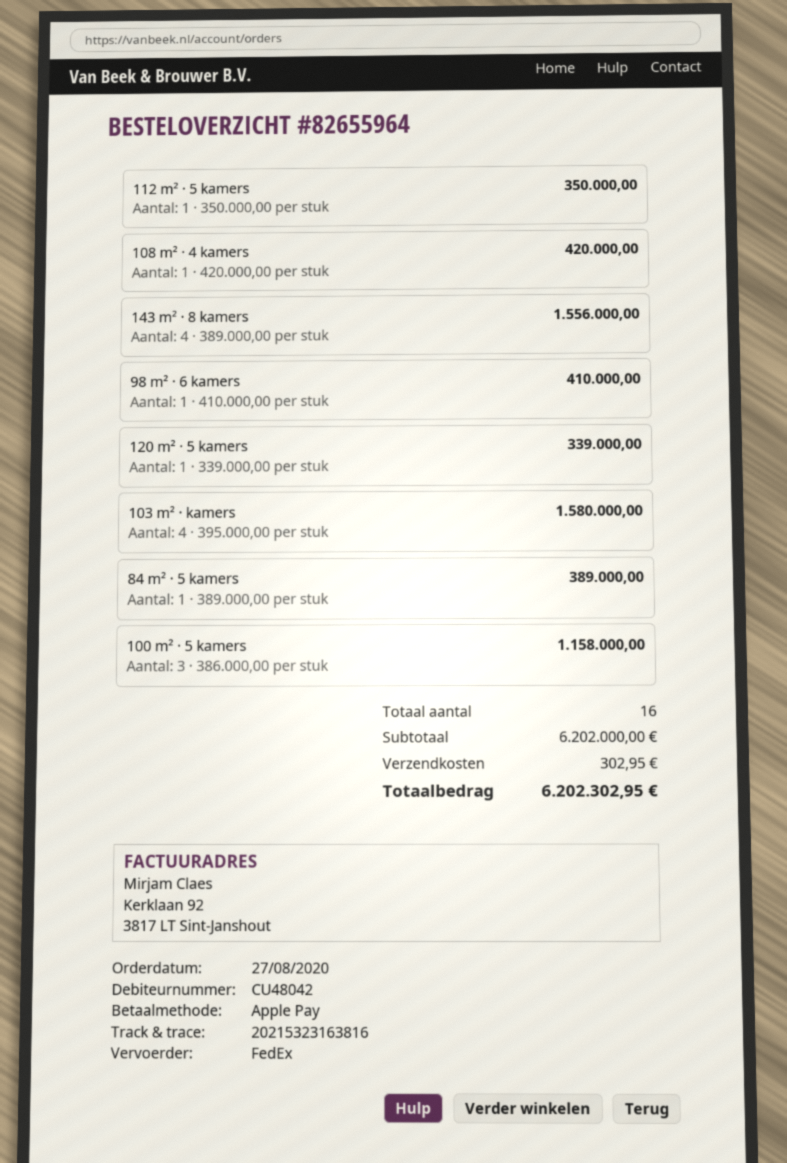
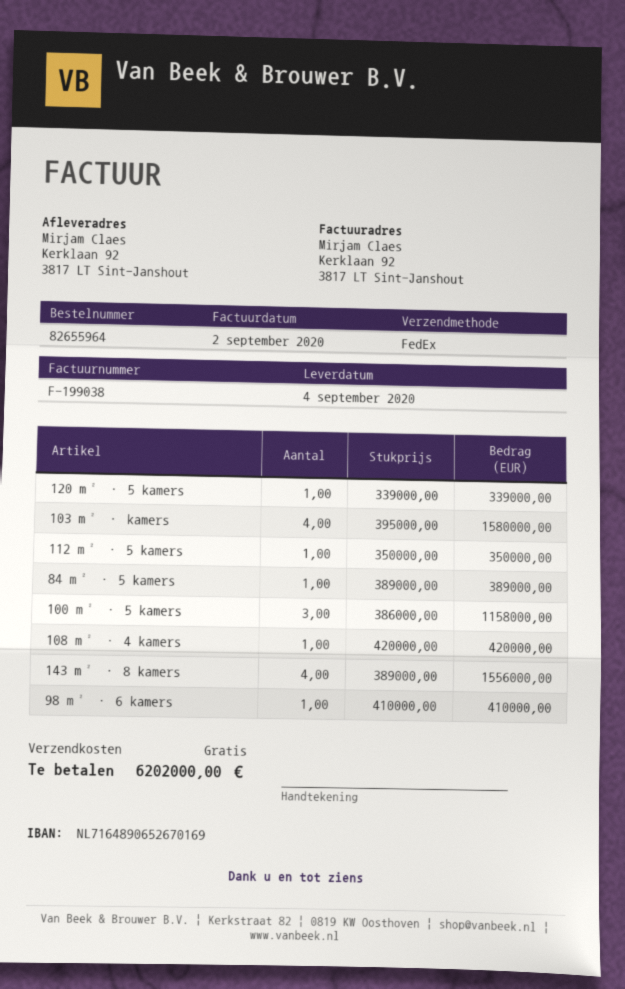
shipping: 302.95 -> 0.00
total: 6202302.95 -> 6202000.00

